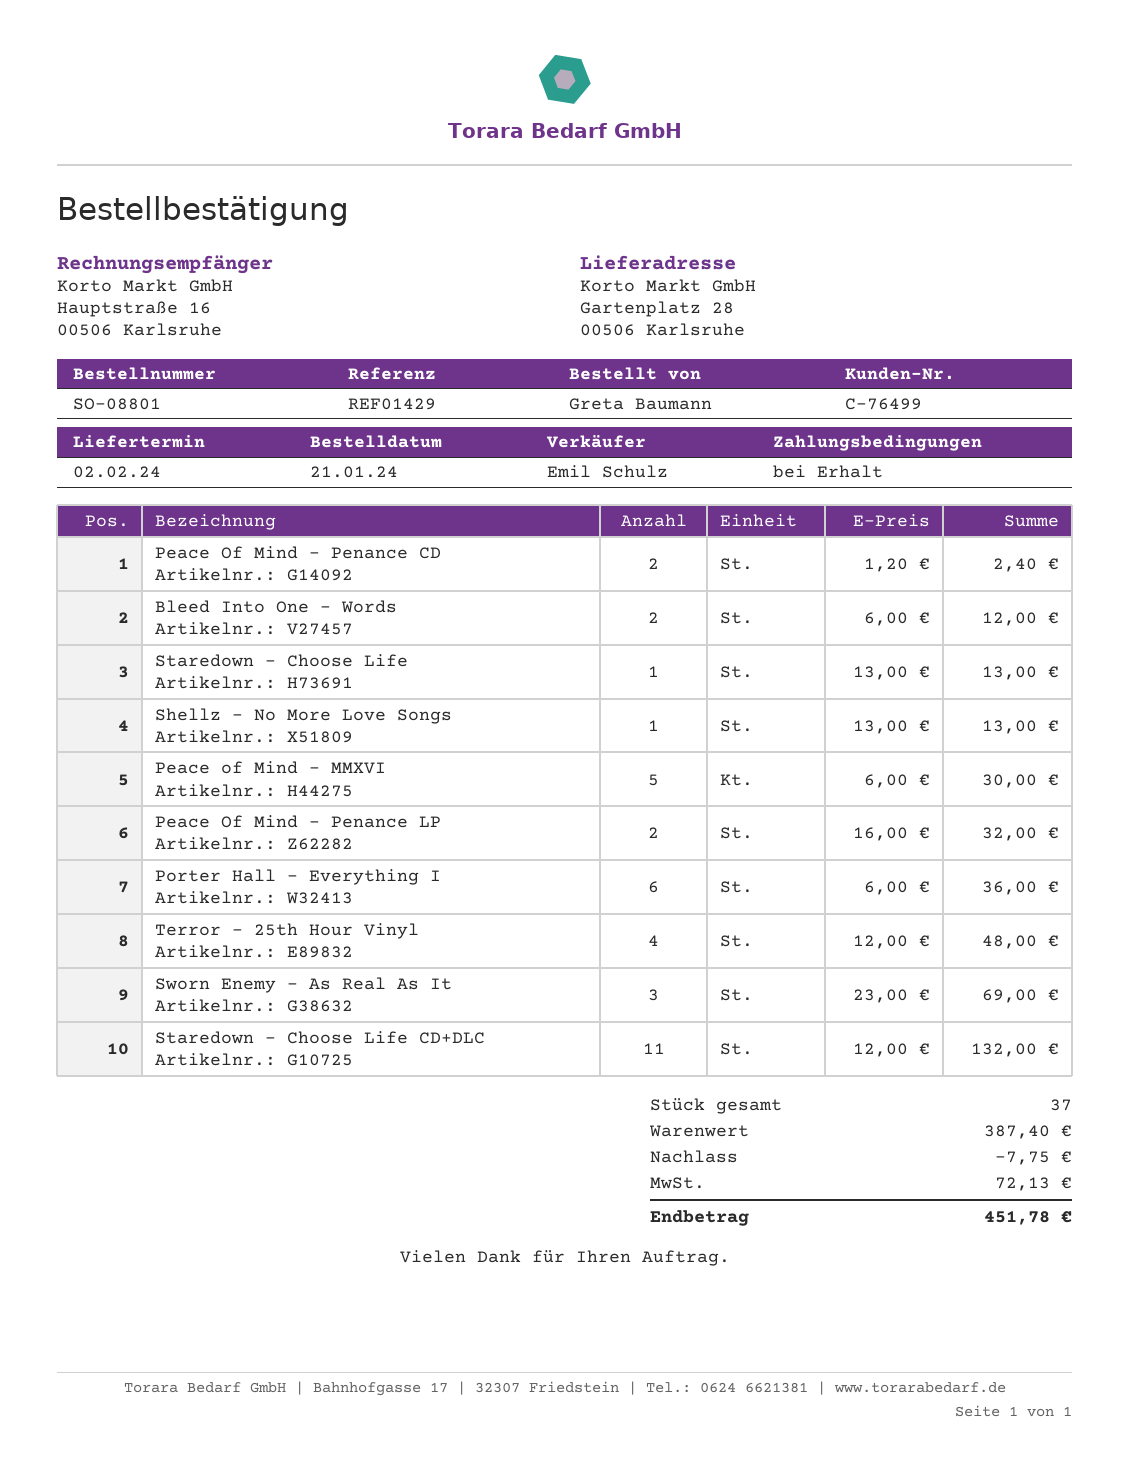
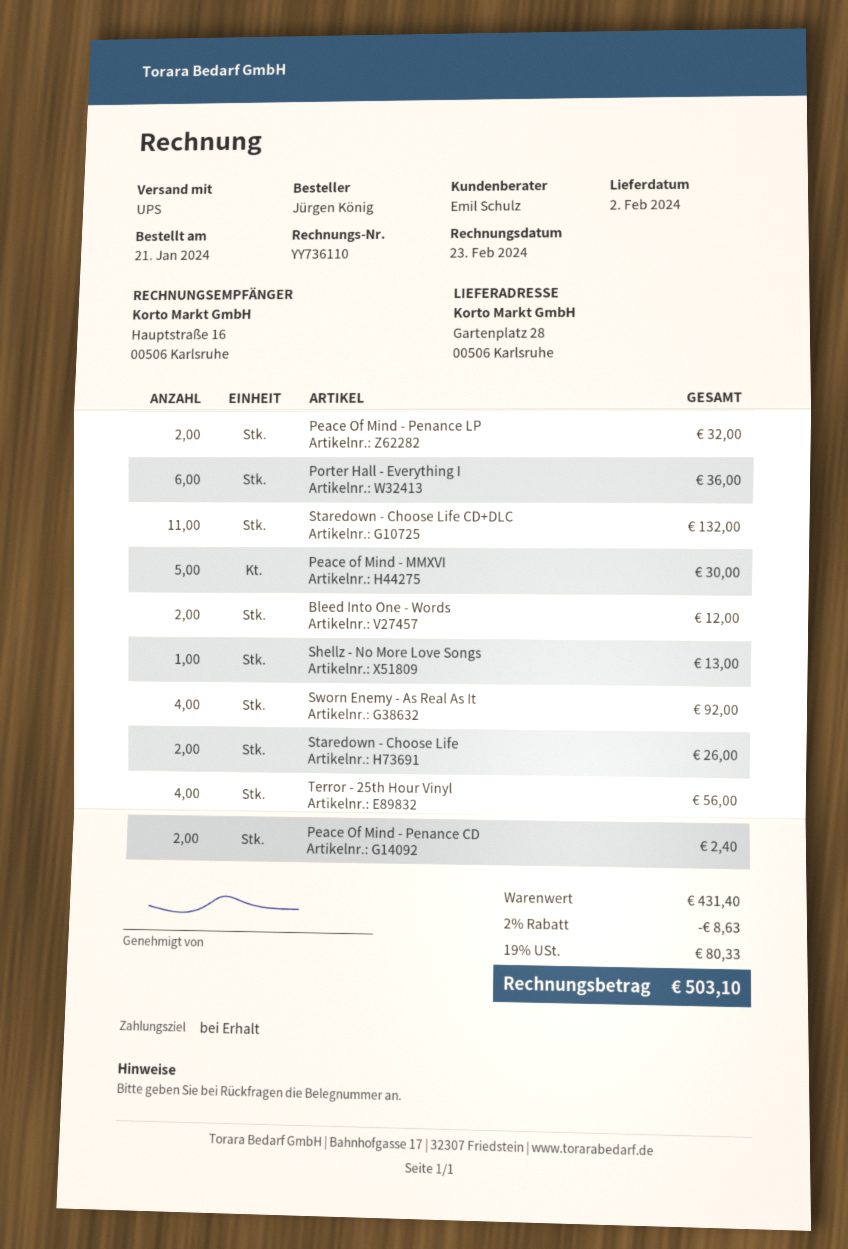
ordered by: Greta Baumann -> Jürgen König
Staredown - Choose Life: 1 for 13.00 -> 2 for 26.00
Terror - 25th Hour Vinyl: 4 for 48.00 -> 4 for 56.00
Sworn Enemy - As Real As It: 3 for 69.00 -> 4 for 92.00
subtotal: 387.40 -> 431.40
discount: 7.75 -> 8.63
tax: 72.13 -> 80.33
total: 451.78 -> 503.10

